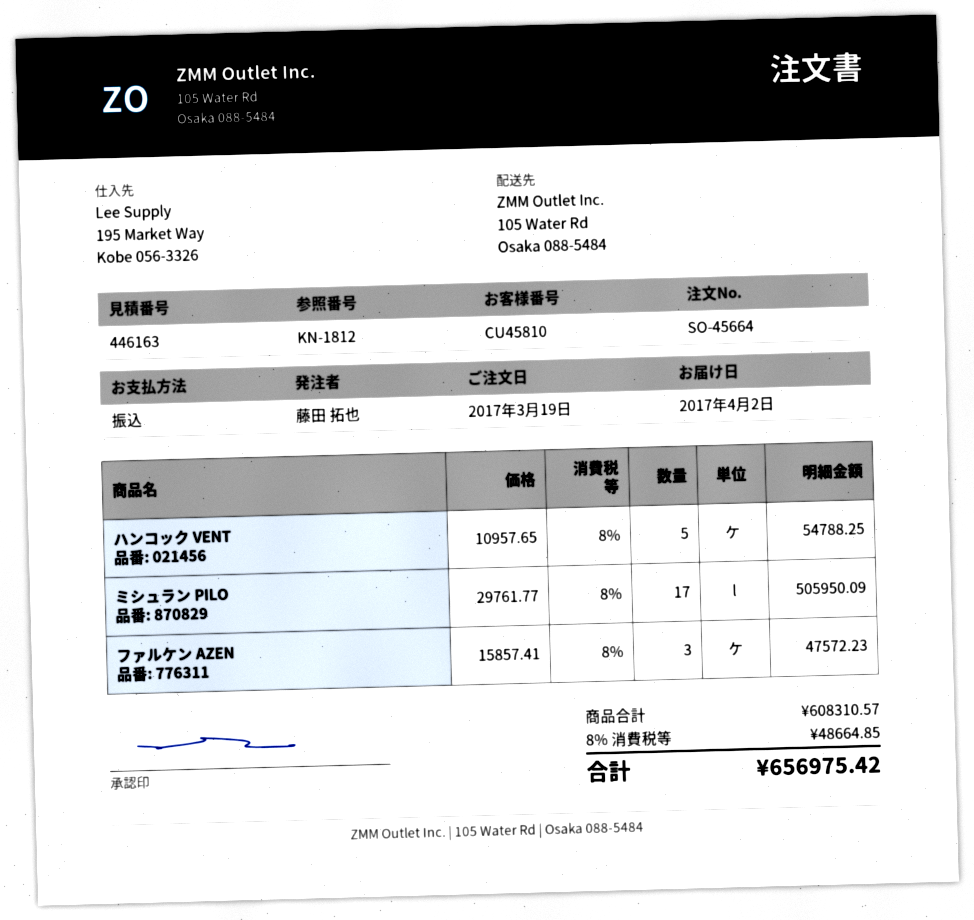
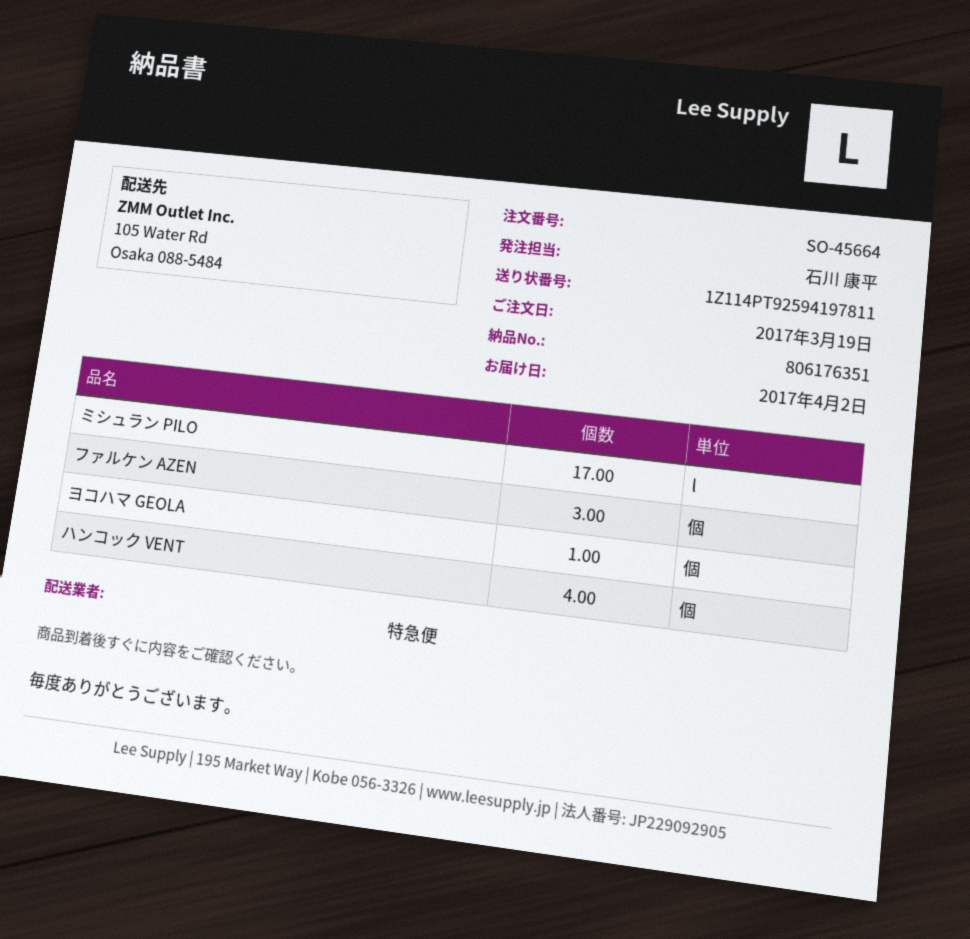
ordered by: 藤田 拓也 -> 石川 康平
ハンコック VENT: 5 -> 4
ヨコハマ GEOLA: none -> 1

